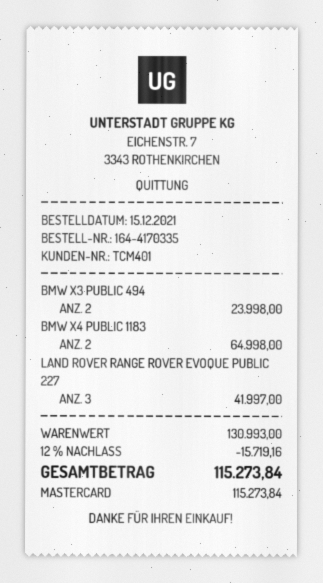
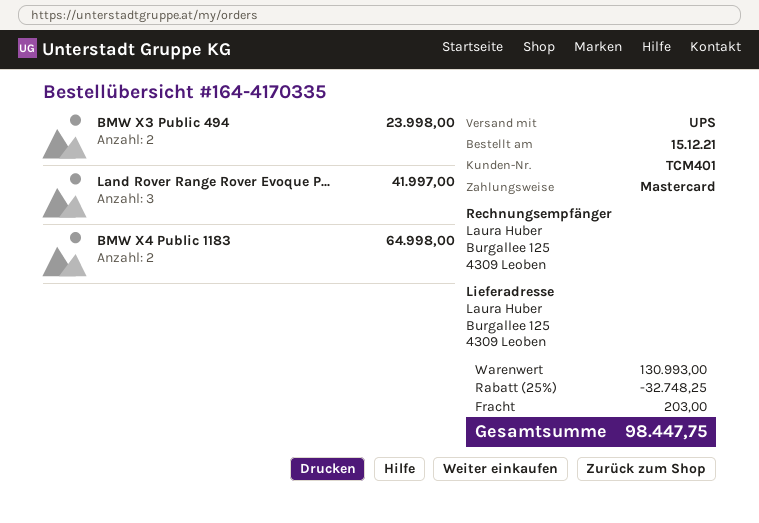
discount: 12% = 15719.16 -> 25% = 32748.25
shipping: none -> 203.00
total: 115273.84 -> 98447.75

